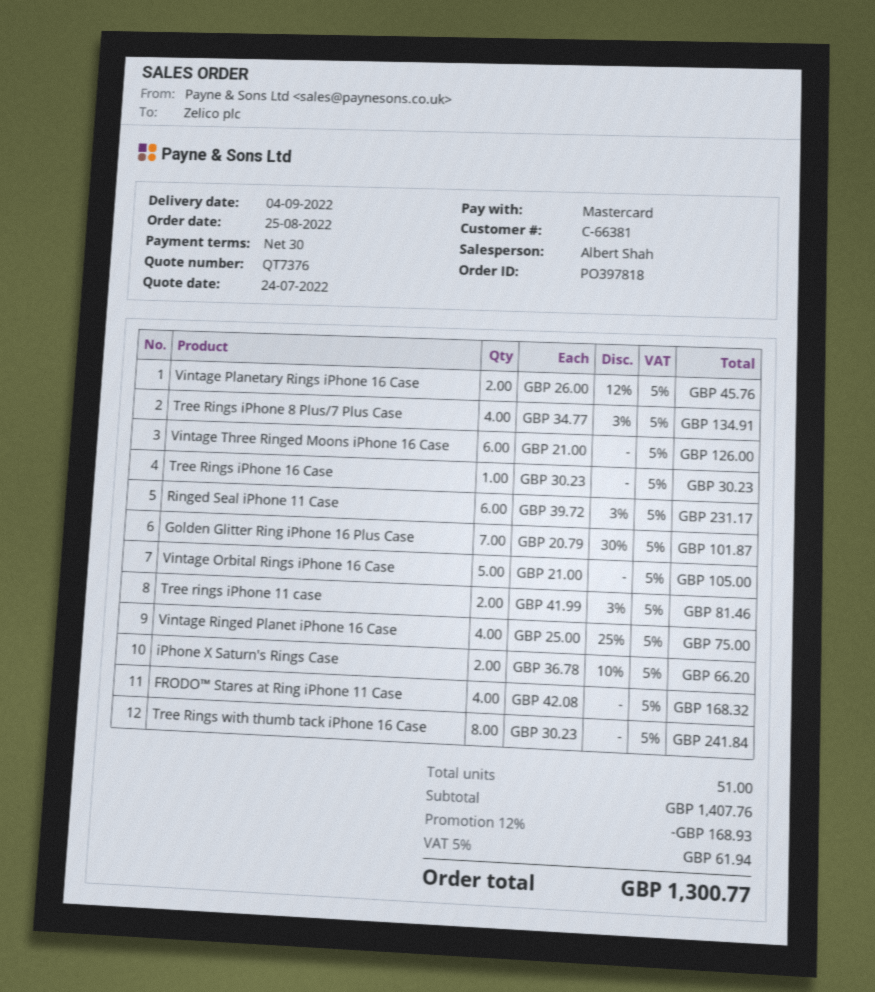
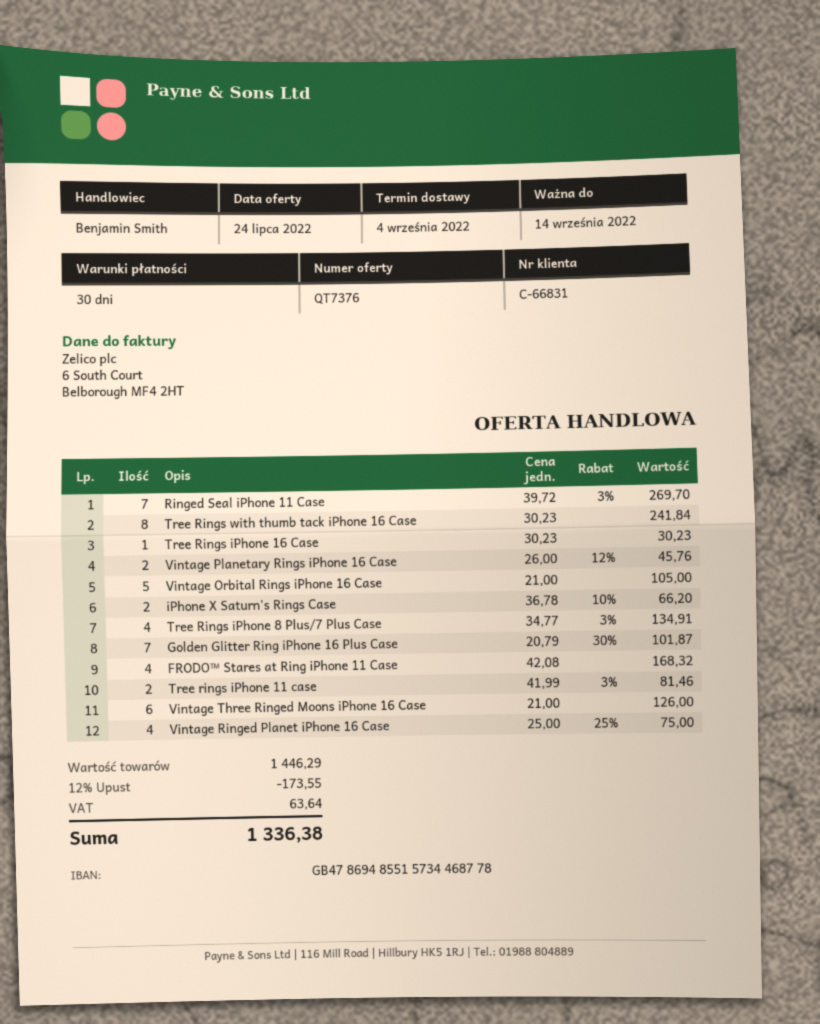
customer number: C-66381 -> C-66831
sales rep: Albert Shah -> Benjamin Smith
Ringed Seal iPhone 11 Case: 6 x 39.72 - 3% = 231.17 -> 7 x 39.72 - 3% = 269.70
subtotal: 1407.76 -> 1446.29
discount: 12% = 168.93 -> 12% = 173.55
tax: 61.94 -> 63.64
total: 1300.77 -> 1336.38

